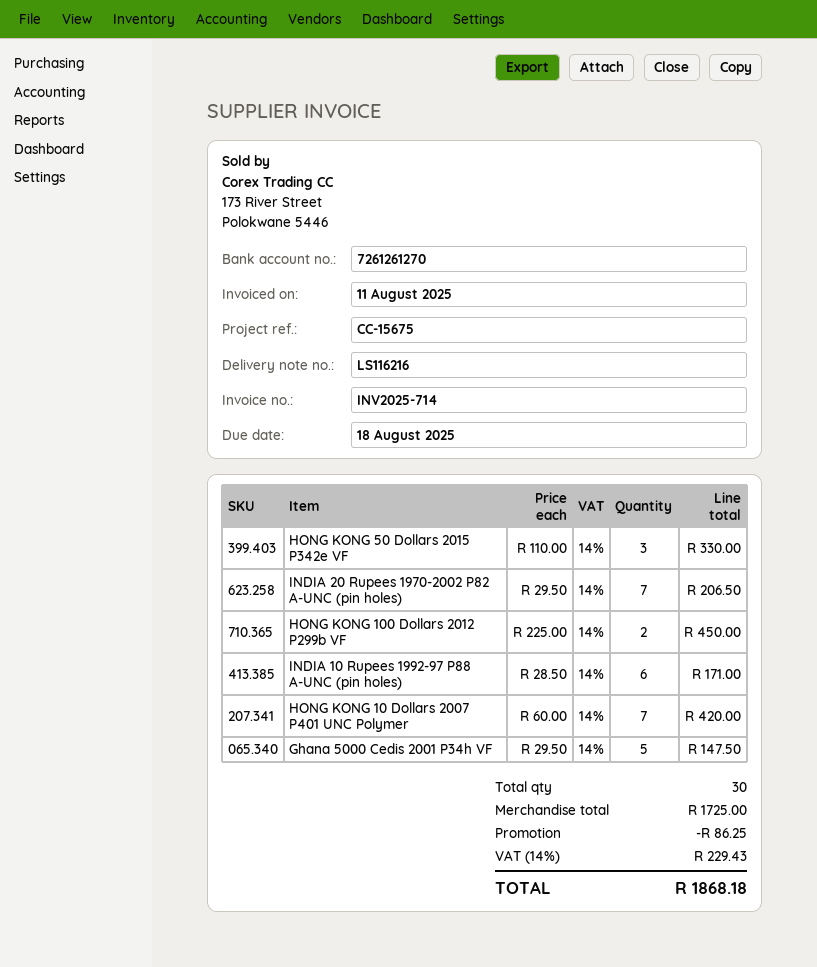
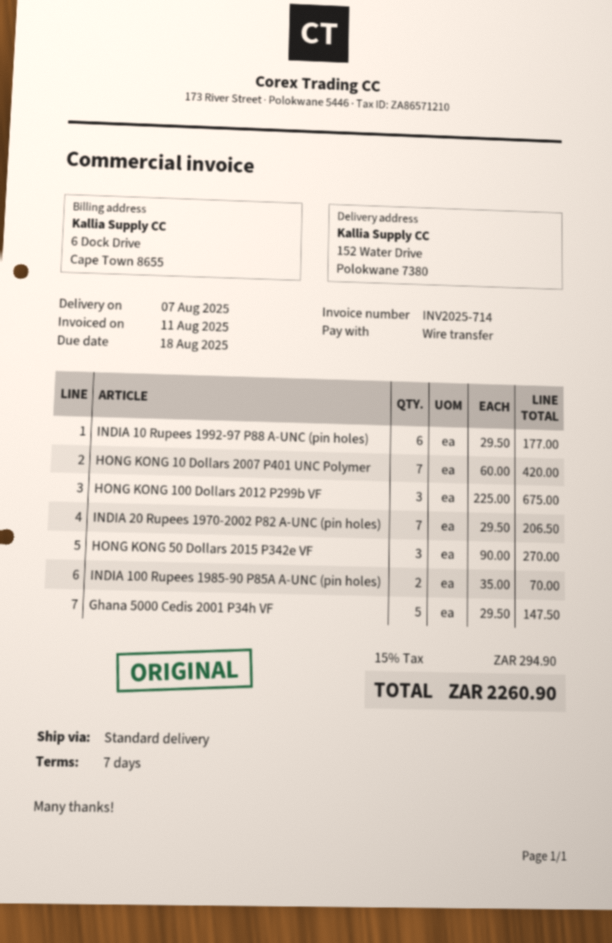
HONG KONG 50 Dollars 2015 P342e VF: 3 x 110.00 = 330.00 -> 3 x 90.00 = 270.00
HONG KONG 100 Dollars 2012 P299b VF: 2 x 225.00 = 450.00 -> 3 x 225.00 = 675.00
INDIA 10 Rupees 1992-97 P88 A-UNC (pin holes): 6 x 28.50 = 171.00 -> 6 x 29.50 = 177.00
INDIA 100 Rupees 1985-90 P85A A-UNC (pin holes): none -> 2 x 35.00 = 70.00
discount: 86.25 -> none
tax: 14% = 229.43 -> 15% = 294.90
total: 1868.18 -> 2260.90

